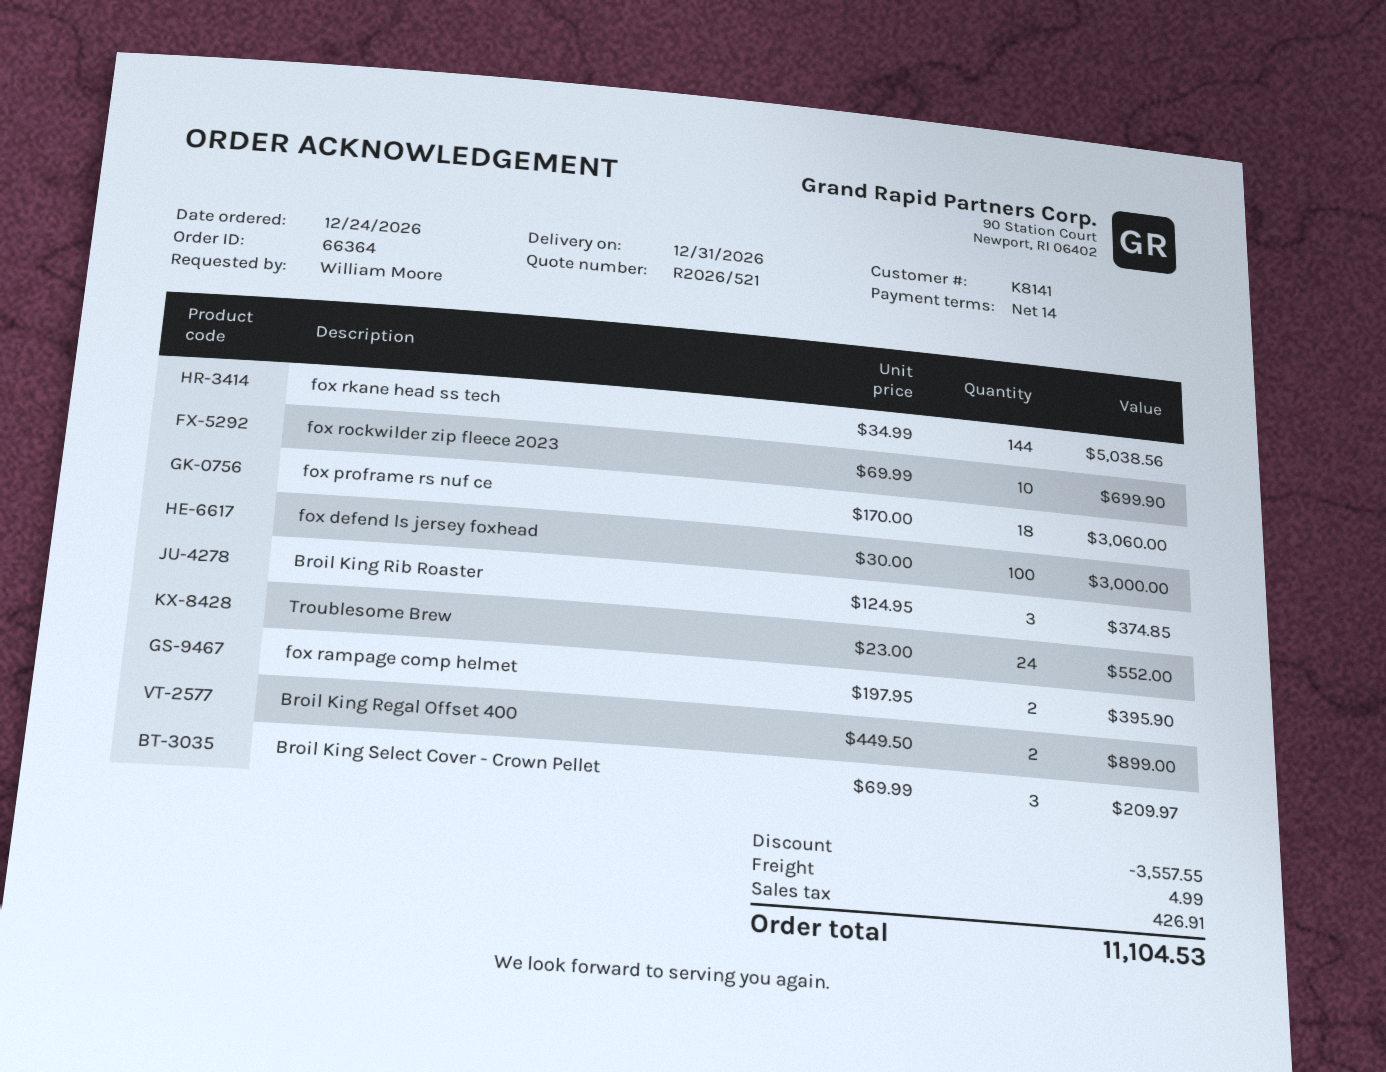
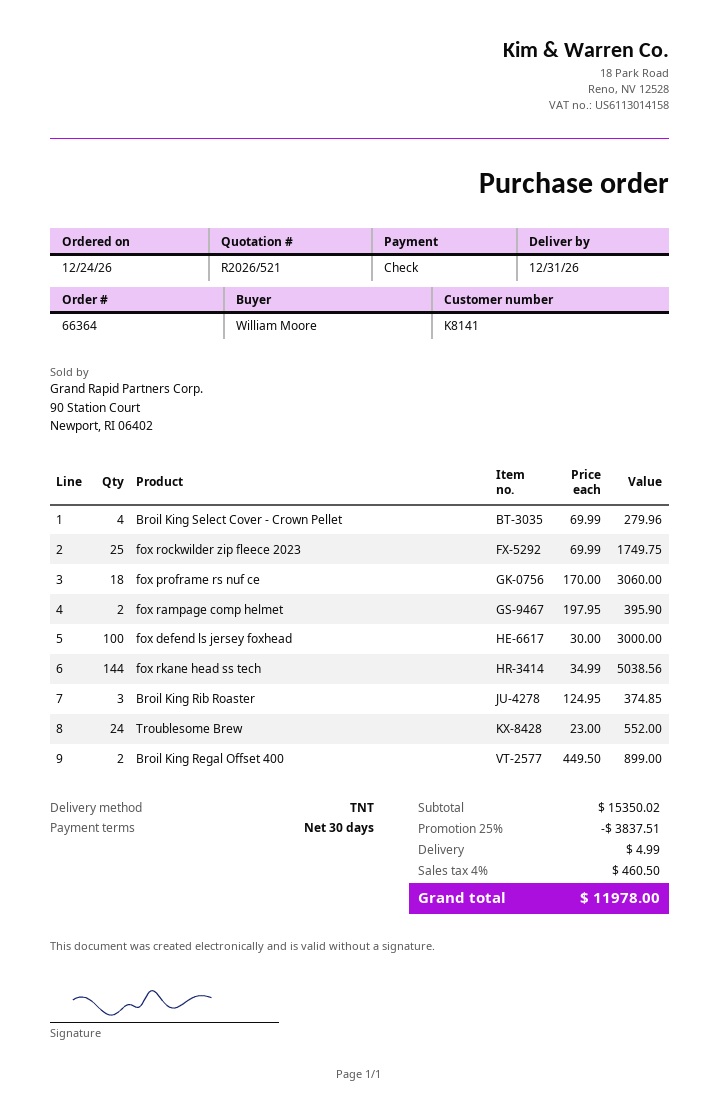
payment terms: 14 days -> 30 days
fox rockwilder zip fleece 2023: 10 x 69.99 = 699.90 -> 25 x 69.99 = 1749.75
Broil King Select Cover - Crown Pellet: 3 x 69.99 = 209.97 -> 4 x 69.99 = 279.96
discount: 3557.55 -> 3837.51
tax: 426.91 -> 460.50
total: 11104.53 -> 11978.00

